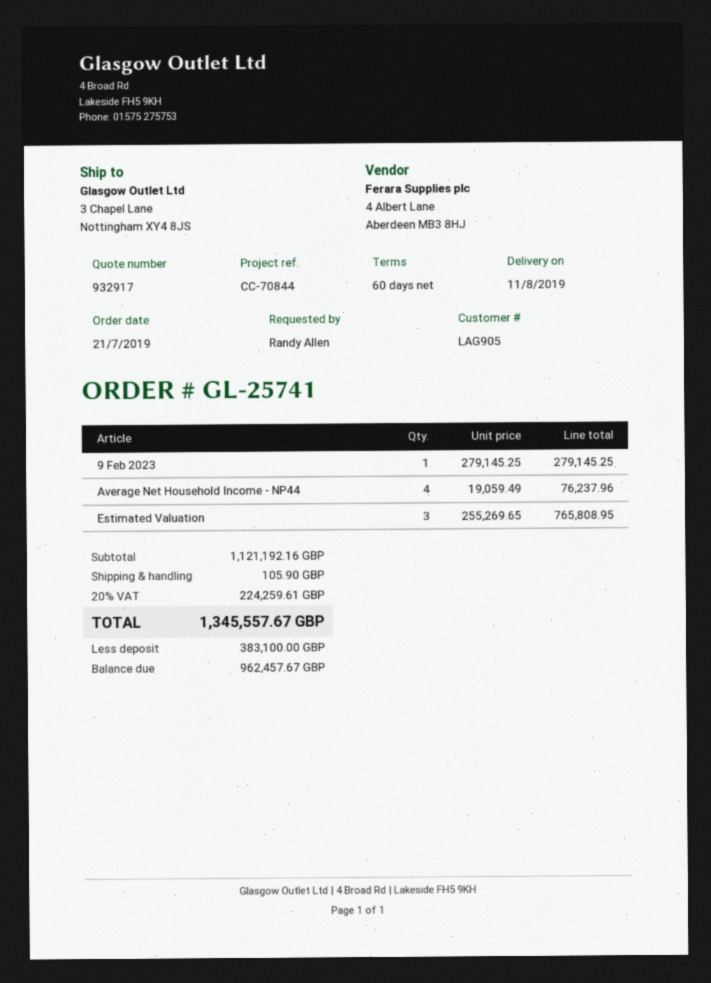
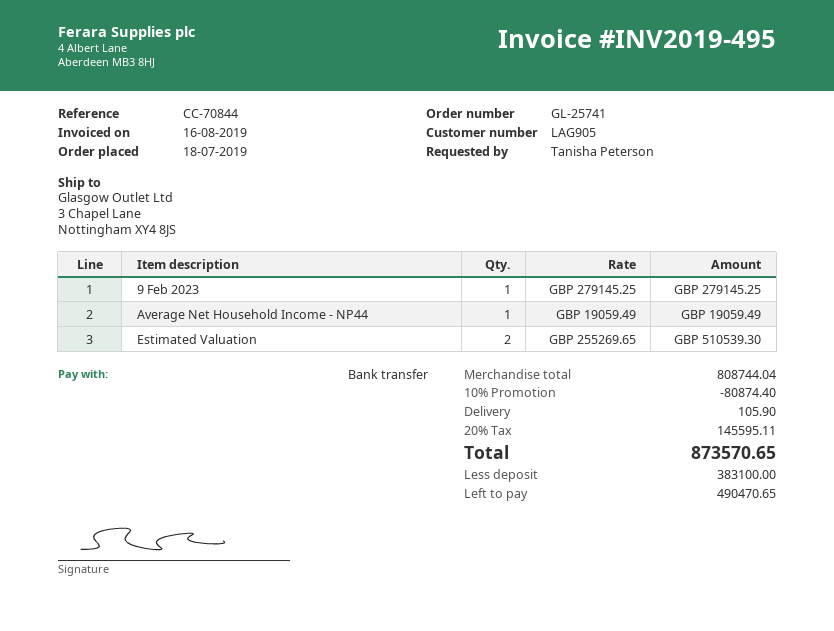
order date: 2019-07-21 -> 2019-07-18
ordered by: Randy Allen -> Tanisha Peterson
Average Net Household Income - NP44: 4 x 19059.49 = 76237.96 -> 1 x 19059.49 = 19059.49
Estimated Valuation: 3 x 255269.65 = 765808.95 -> 2 x 255269.65 = 510539.30
subtotal: 1121192.16 -> 808744.04
discount: none -> 10% = 80874.40
tax: 20% = 224259.61 -> 20% = 145595.11
total: 1345557.67 -> 873570.65
balance: 962457.67 -> 490470.65

